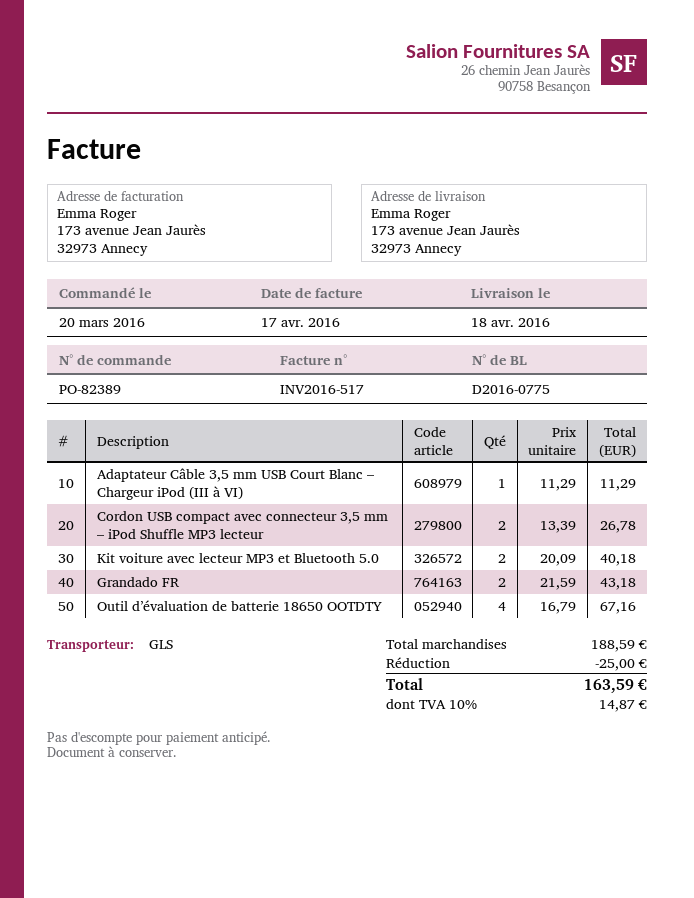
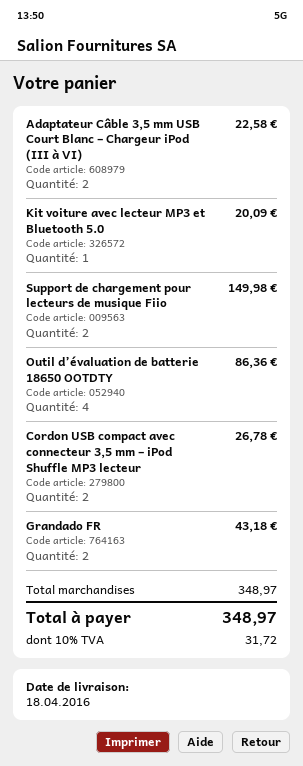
Adaptateur Câble 3,5 mm USB Court Blanc – Chargeur iPod (III à VI): 1 for 11.29 -> 2 for 22.58
Kit voiture avec lecteur MP3 et Bluetooth 5.0: 2 for 40.18 -> 1 for 20.09
Outil d’évaluation de batterie 18650 OOTDTY: 4 for 67.16 -> 4 for 86.36
Support de chargement pour lecteurs de musique Fiio: none -> 2 for 149.98
subtotal: 188.59 -> 348.97
discount: 25.00 -> none
tax: 10% = 14.87 -> 10% = 31.72
total: 163.59 -> 348.97

